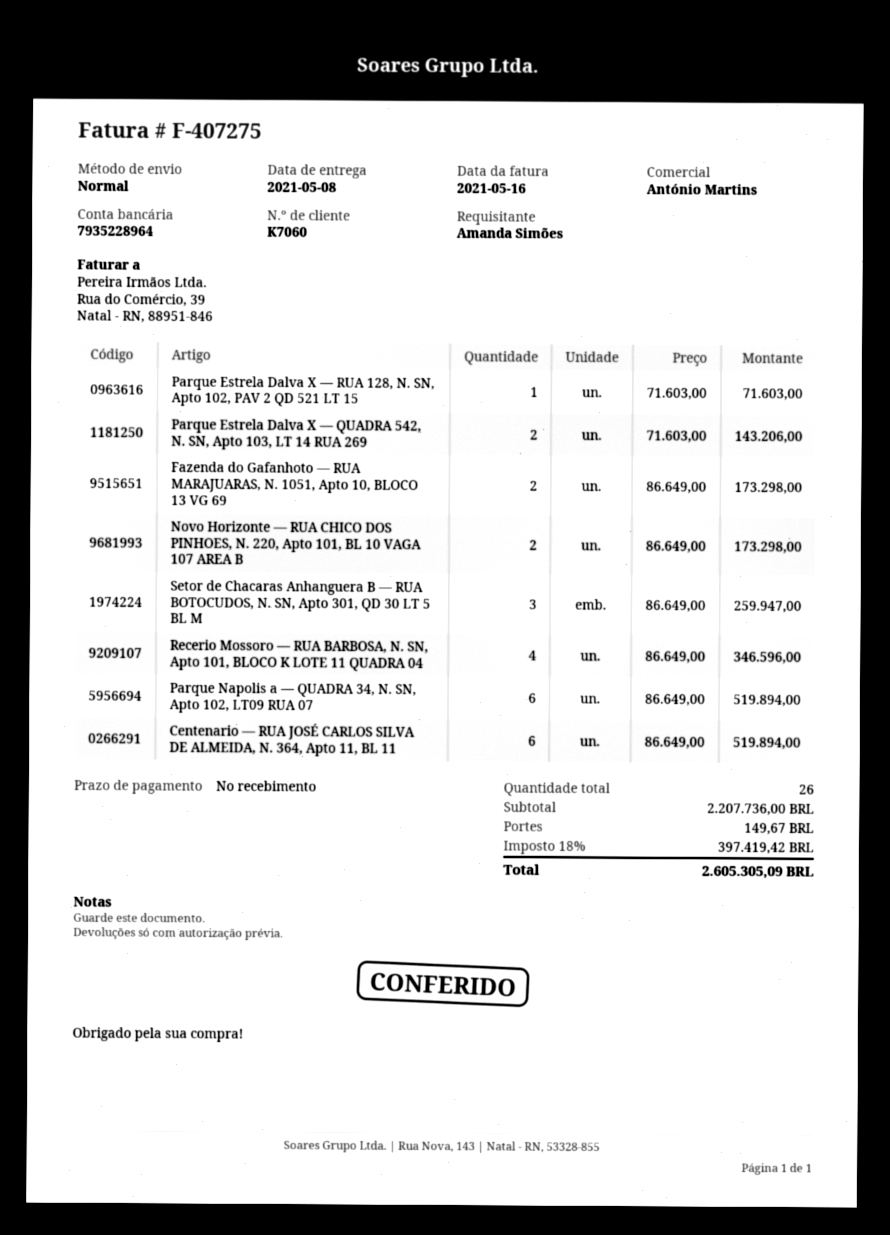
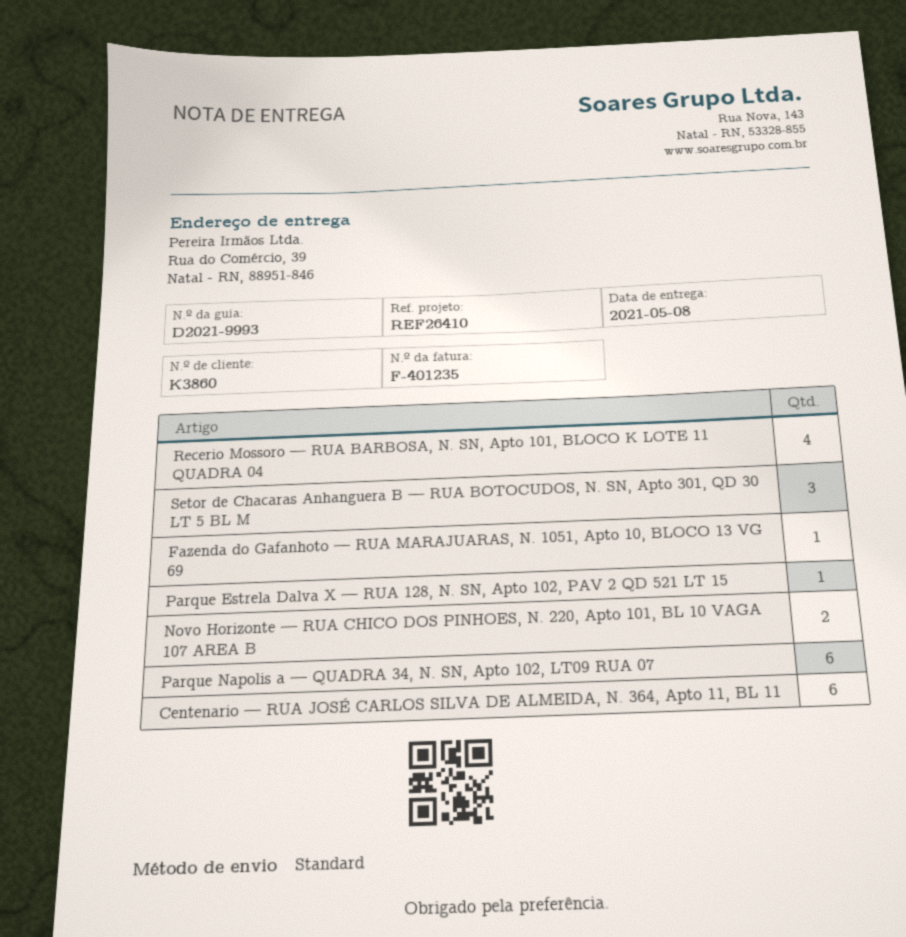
invoice number: F-407275 -> F-401235
customer number: K7060 -> K3860
Parque Estrela Dalva X — QUADRA 542, N. SN, Apto 103, LT 14 RUA 269: 2 -> none
Fazenda do Gafanhoto — RUA MARAJUARAS, N. 1051, Apto 10, BLOCO 13 VG 69: 2 -> 1

